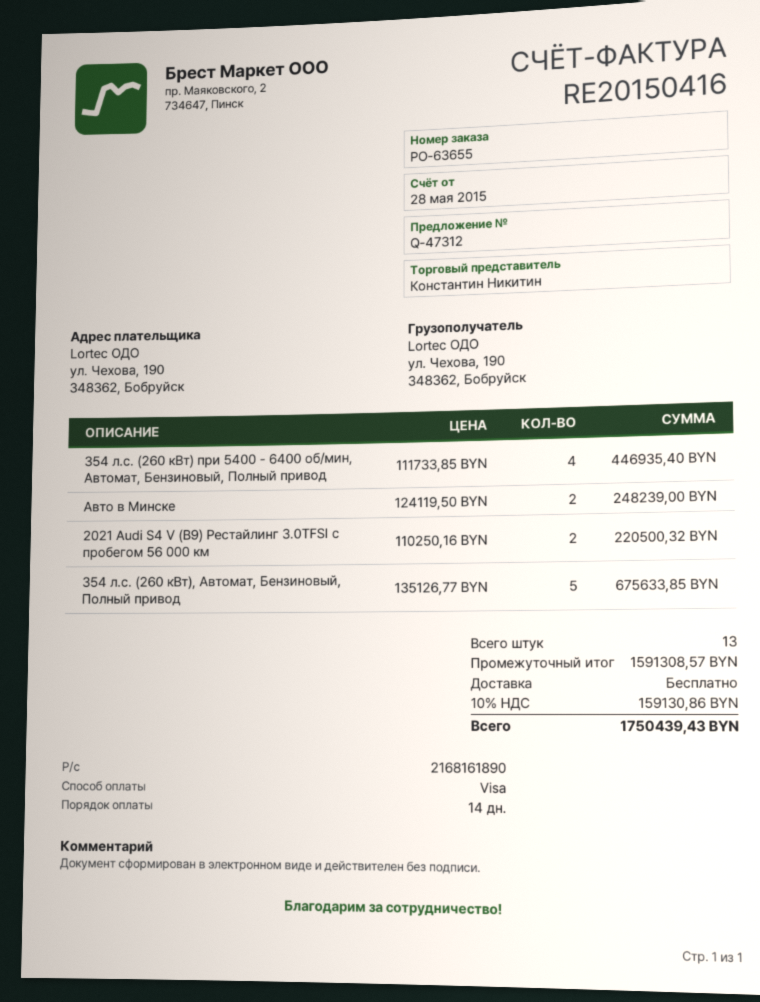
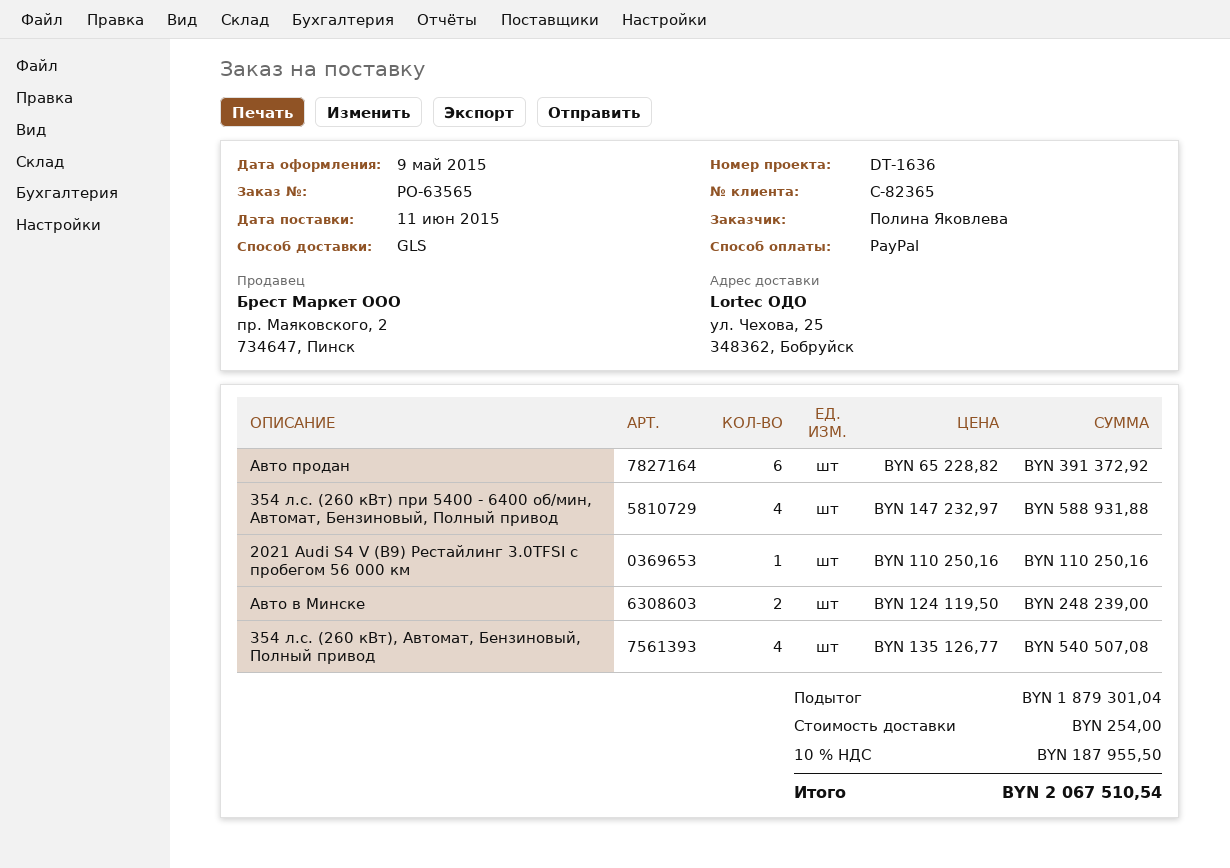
order number: PO-63655 -> PO-63565
payment method: Visa -> PayPal
ship to: ул. Чехова, 190, 348362, Бобруйск -> ул. Чехова, 25, 348362, Бобруйск
354 л.с. (260 кВт) при 5400 - 6400 об/мин, Автомат, Бензиновый, Полный привод: 4 x 111733.85 = 446935.40 -> 4 x 147232.97 = 588931.88
2021 Audi S4 V (B9) Рестайлинг 3.0TFSI с пробегом 56 000 км: 2 x 110250.16 = 220500.32 -> 1 x 110250.16 = 110250.16
354 л.с. (260 кВт), Автомат, Бензиновый, Полный привод: 5 x 135126.77 = 675633.85 -> 4 x 135126.77 = 540507.08
Авто продан: none -> 6 x 65228.82 = 391372.92
subtotal: 1591308.57 -> 1879301.04
shipping: 0.00 -> 254.00
tax: 10% = 159130.86 -> 10% = 187955.50
total: 1750439.43 -> 2067510.54

